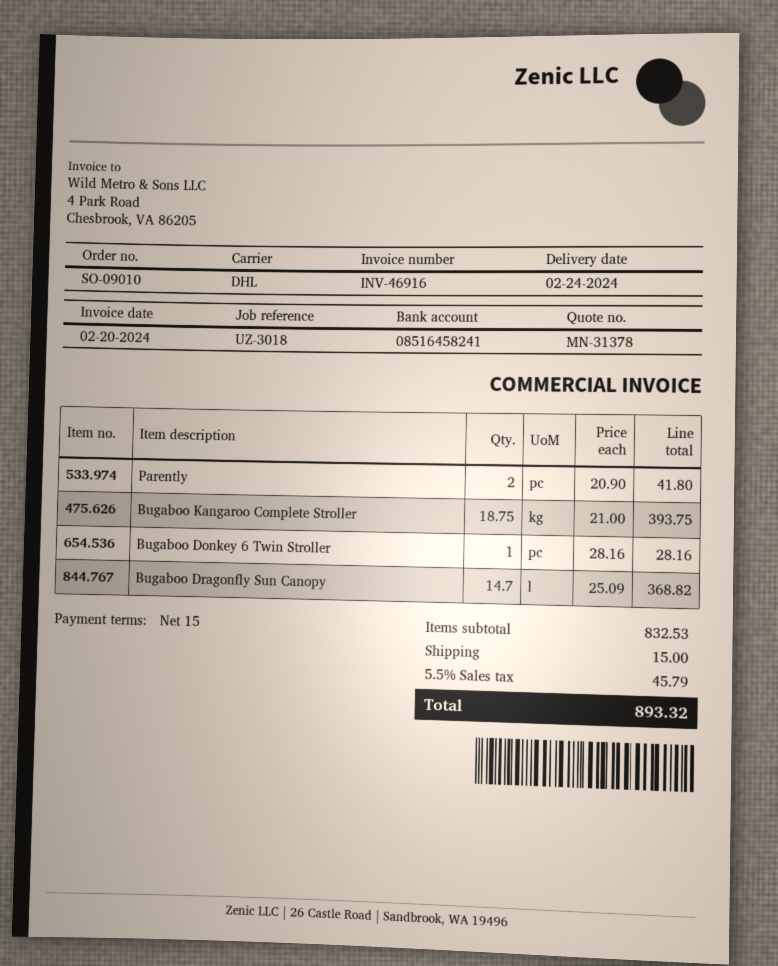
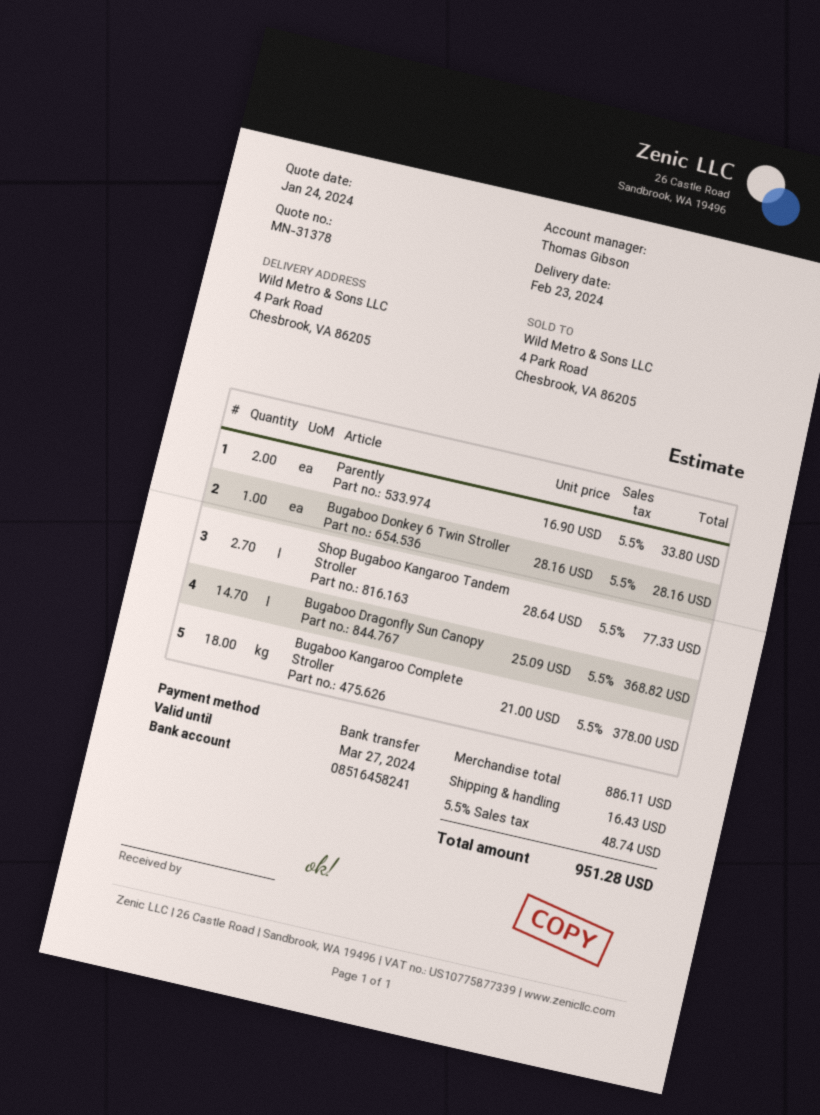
delivery date: 2024-02-24 -> 2024-02-23
Parently: 2 x 20.90 = 41.80 -> 2 x 16.90 = 33.80
Bugaboo Kangaroo Complete Stroller: 18.75 x 21.00 = 393.75 -> 18 x 21.00 = 378.00
Shop Bugaboo Kangaroo Tandem Stroller: none -> 2.7 x 28.64 = 77.33
subtotal: 832.53 -> 886.11
shipping: 15.00 -> 16.43
tax: 5.5% = 45.79 -> 5.5% = 48.74
total: 893.32 -> 951.28

